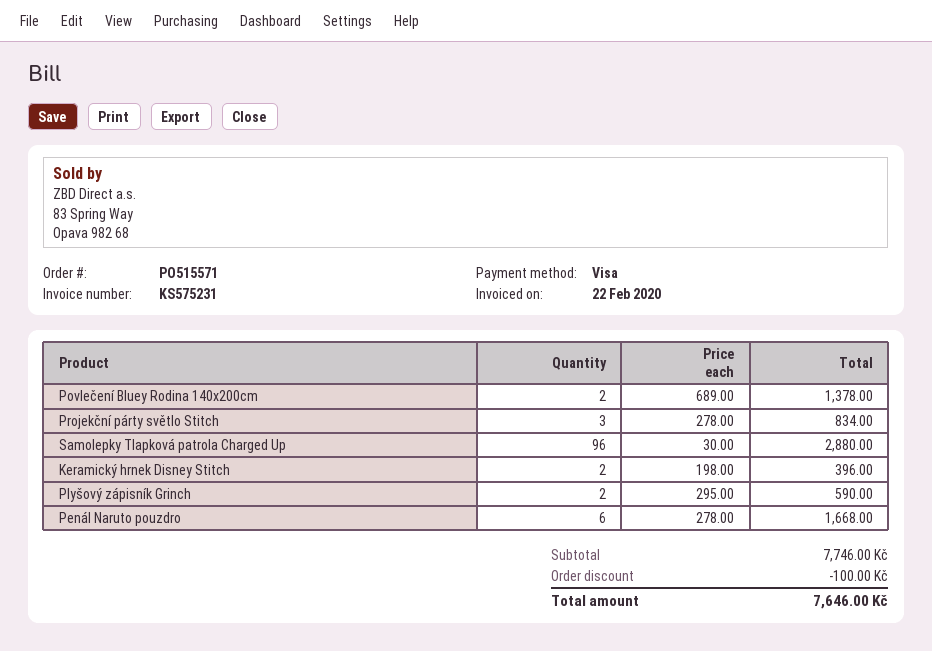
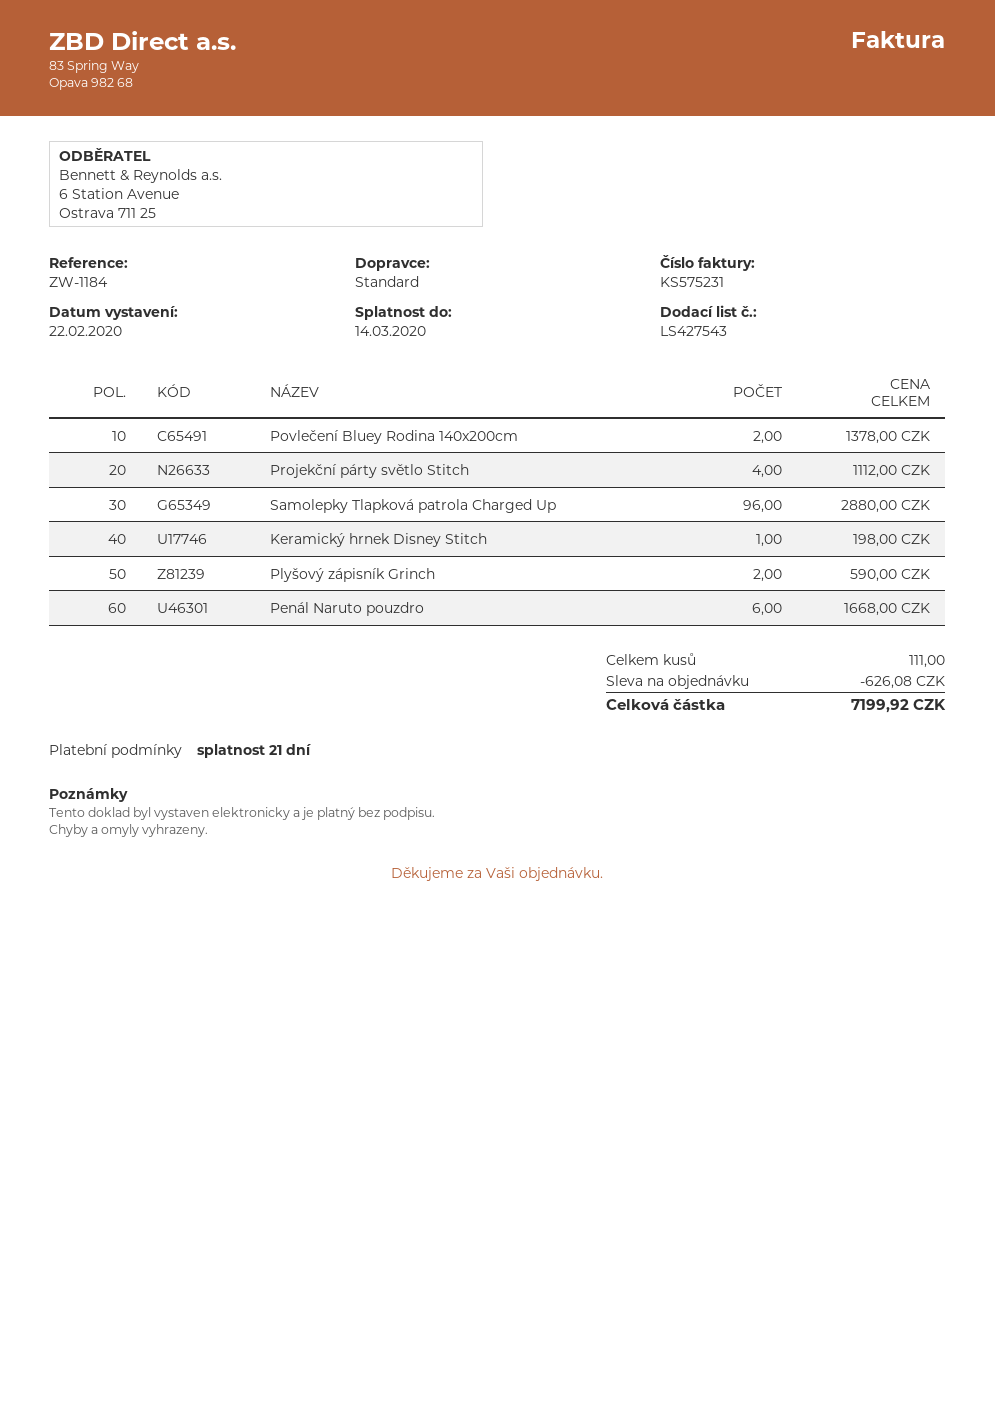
Projekční párty světlo Stitch: 3 for 834.00 -> 4 for 1112.00
Keramický hrnek Disney Stitch: 2 for 396.00 -> 1 for 198.00
discount: 100.00 -> 626.08
total: 7646.00 -> 7199.92

